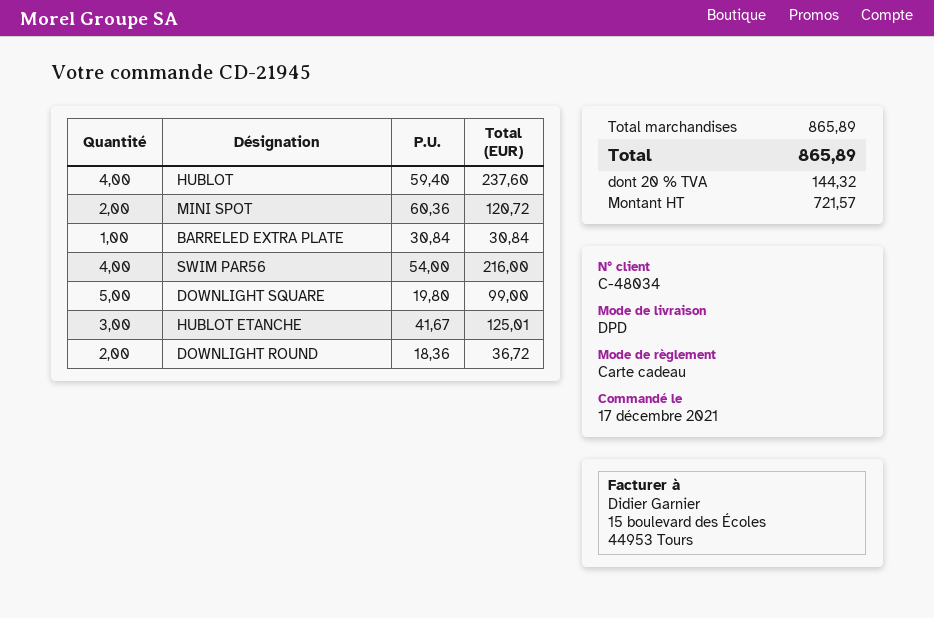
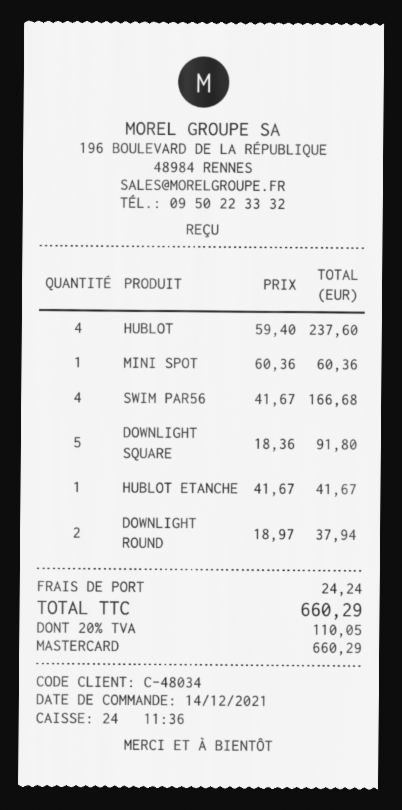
order date: 2021-12-17 -> 2021-12-14
payment method: gift card -> Mastercard
MINI SPOT: 2 x 60.36 = 120.72 -> 1 x 60.36 = 60.36
BARRELED EXTRA PLATE: 1 x 30.84 = 30.84 -> none
SWIM PAR56: 4 x 54.00 = 216.00 -> 4 x 41.67 = 166.68
DOWNLIGHT SQUARE: 5 x 19.80 = 99.00 -> 5 x 18.36 = 91.80
HUBLOT ETANCHE: 3 x 41.67 = 125.01 -> 1 x 41.67 = 41.67
DOWNLIGHT ROUND: 2 x 18.36 = 36.72 -> 2 x 18.97 = 37.94
shipping: none -> 24.24
tax: 20% = 144.32 -> 20% = 110.05
total: 865.89 -> 660.29

